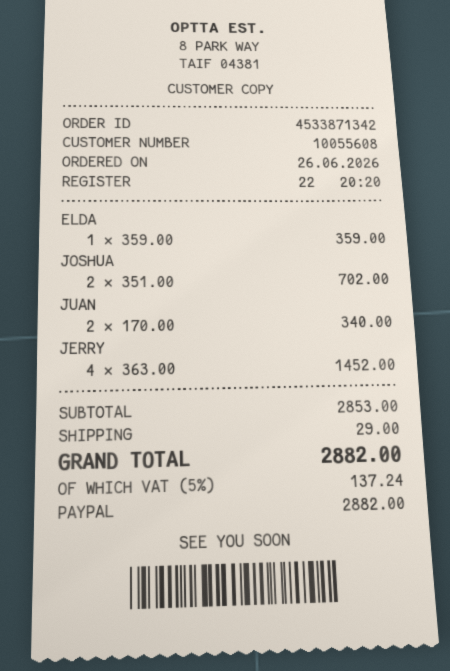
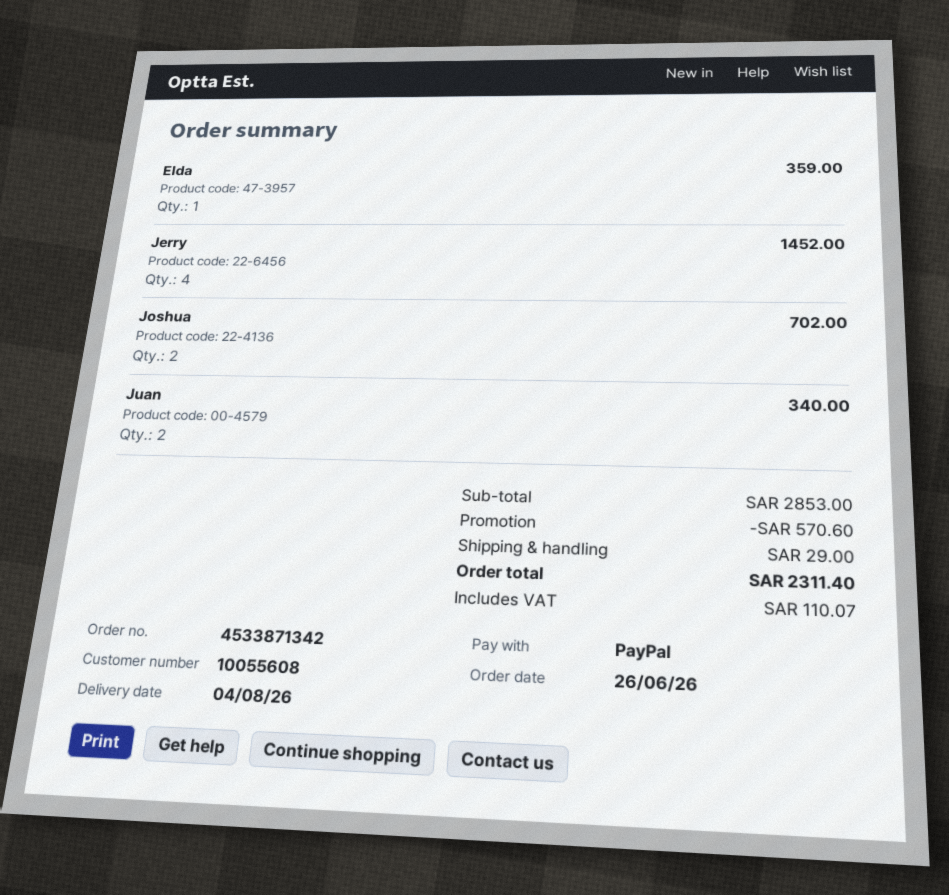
discount: none -> 570.60
tax: 137.24 -> 110.07
total: 2882.00 -> 2311.40

